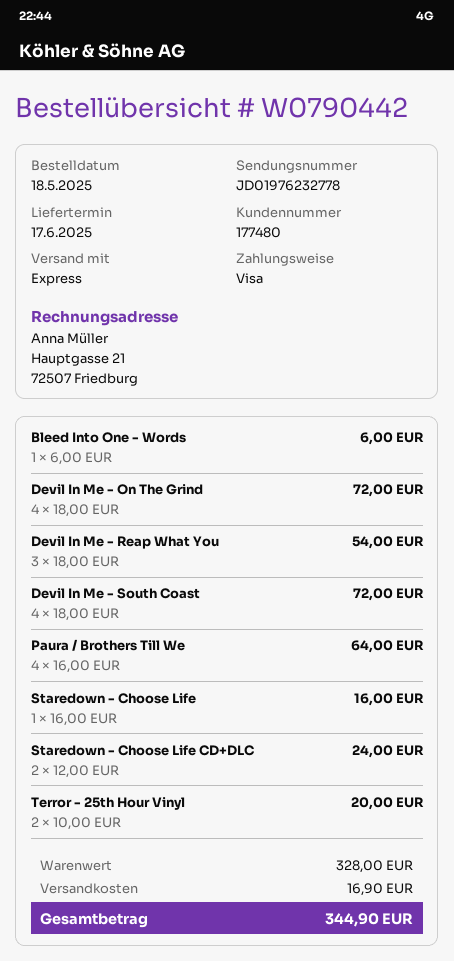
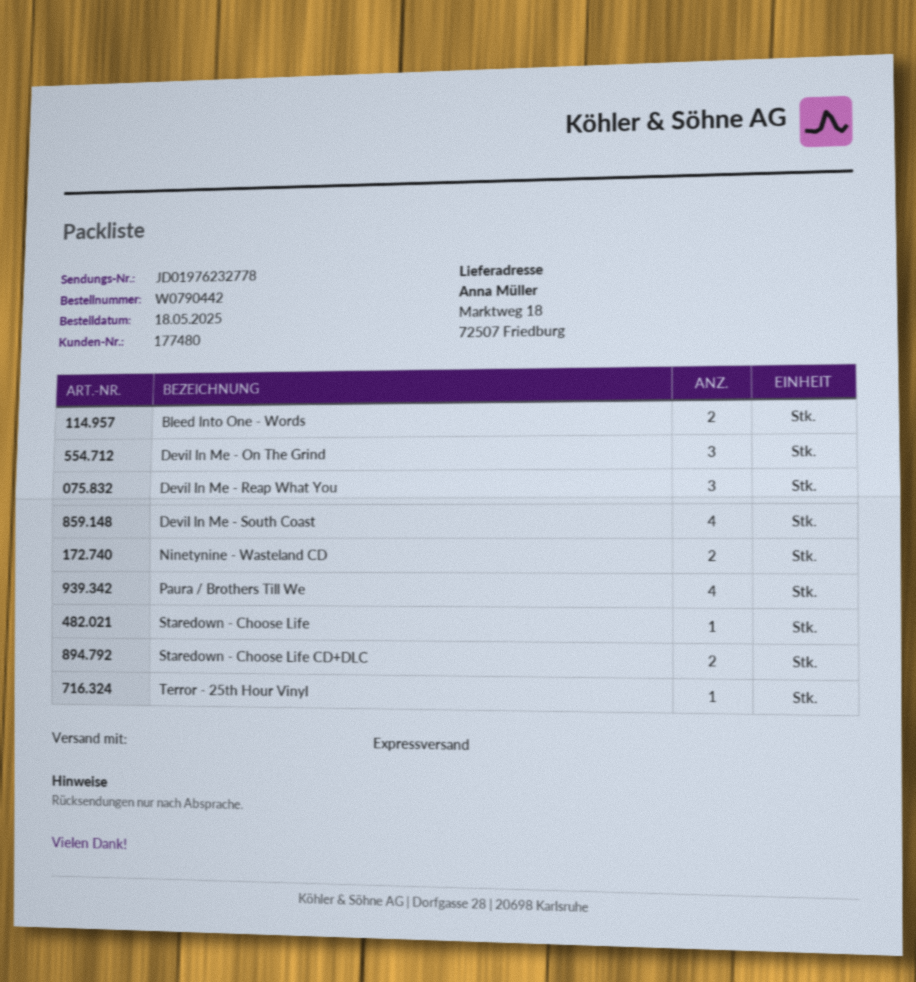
Bleed Into One - Words: 1 -> 2
Devil In Me - On The Grind: 4 -> 3
Terror - 25th Hour Vinyl: 2 -> 1
Ninetynine - Wasteland CD: none -> 2

